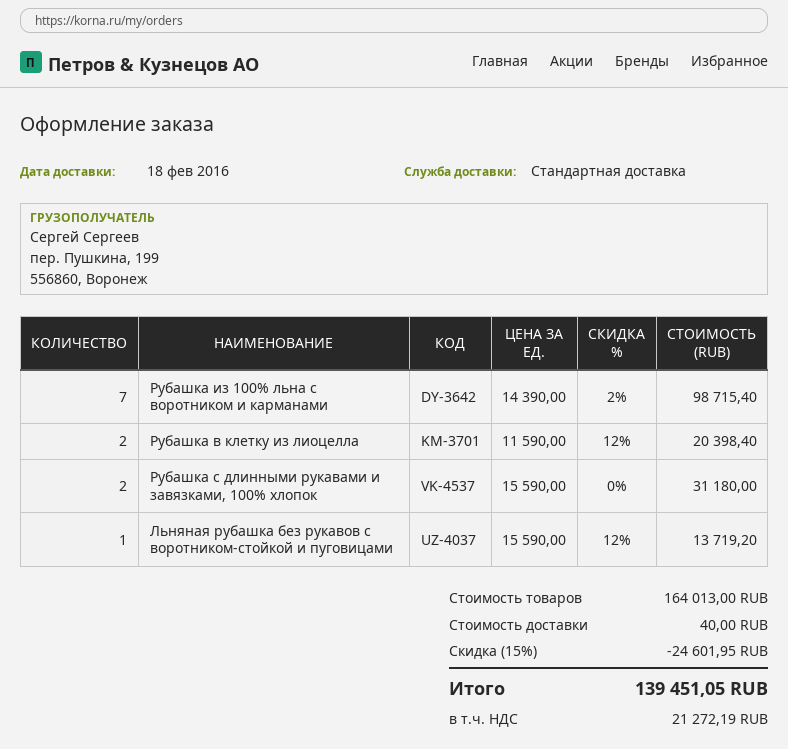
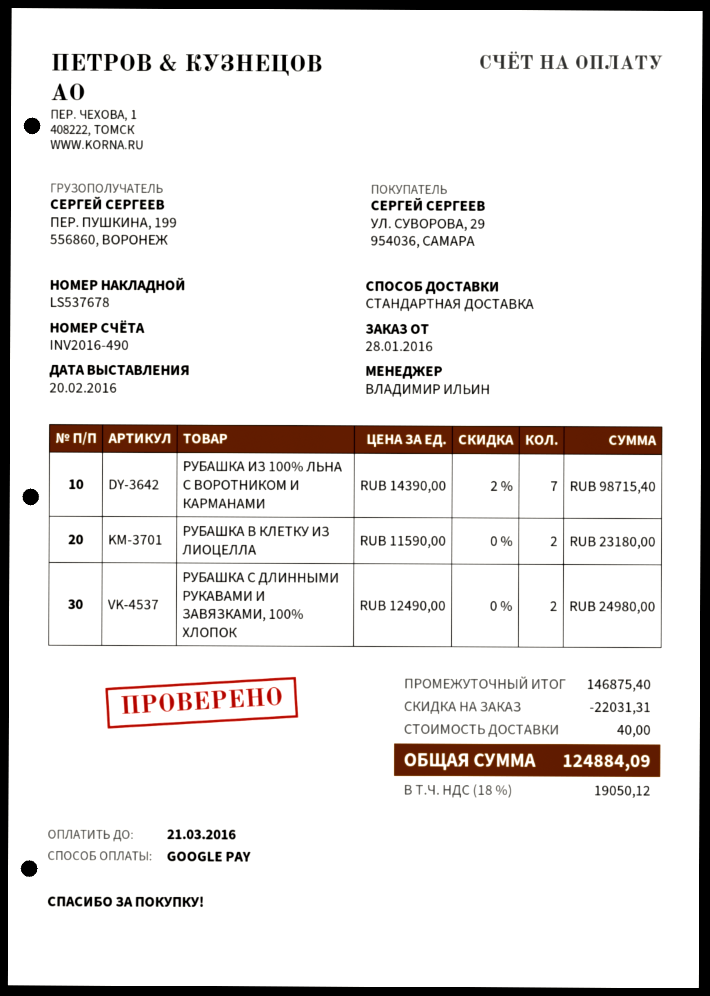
Рубашка в клетку из лиоцелла: 2 x 11590.00 - 12% = 20398.40 -> 2 x 11590.00 = 23180.00
Рубашка с длинными рукавами и завязками, 100% хлопок: 2 x 15590.00 = 31180.00 -> 2 x 12490.00 = 24980.00
Льняная рубашка без рукавов с воротником-стойкой и пуговицами: 1 x 15590.00 - 12% = 13719.20 -> none
subtotal: 164013.00 -> 146875.40
discount: 24601.95 -> 22031.31
tax: 21272.19 -> 19050.12
total: 139451.05 -> 124884.09

